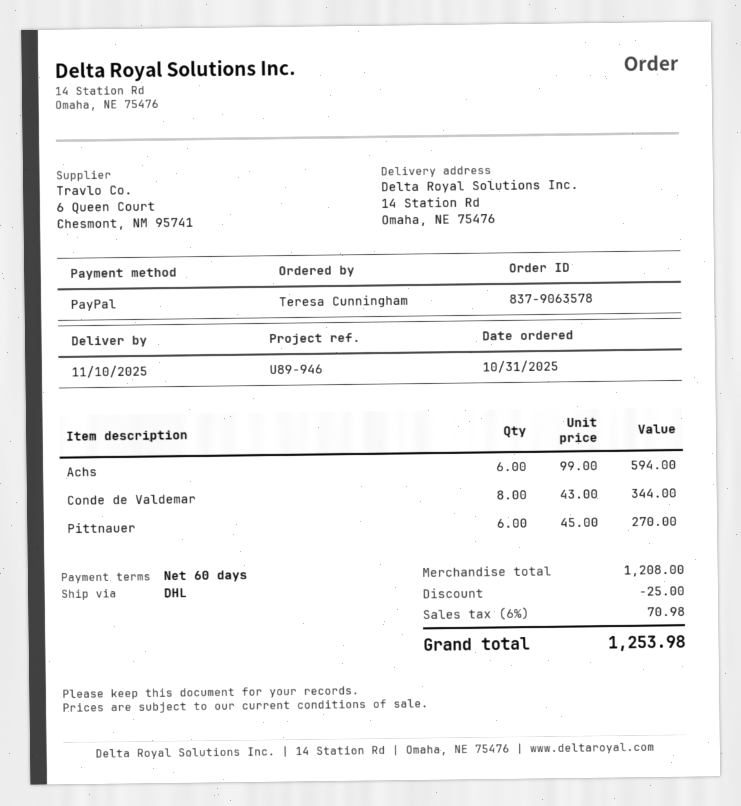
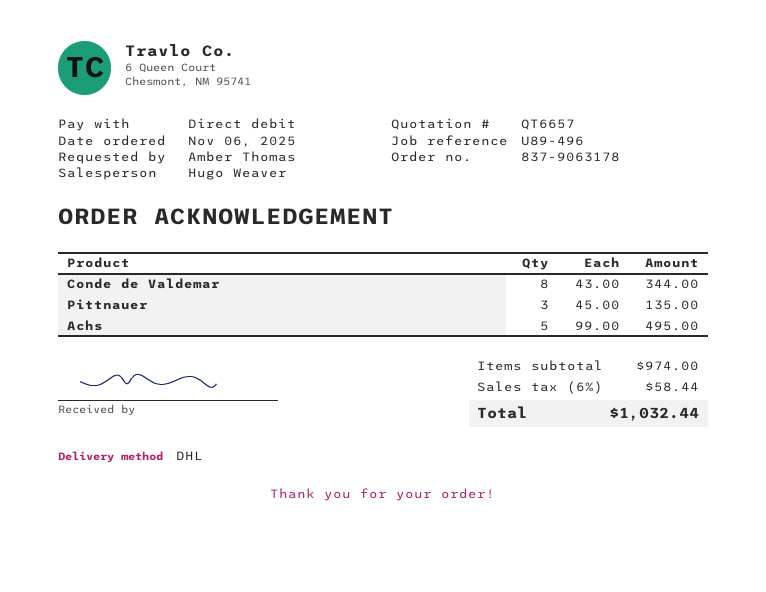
order number: 837-9063578 -> 837-9063178
order date: 2025-10-31 -> 2025-11-06
reference: U89-946 -> U89-496
ordered by: Teresa Cunningham -> Amber Thomas
payment method: PayPal -> direct debit
Achs: 6 x 99.00 = 594.00 -> 5 x 99.00 = 495.00
Pittnauer: 6 x 45.00 = 270.00 -> 3 x 45.00 = 135.00
subtotal: 1208.00 -> 974.00
discount: 25.00 -> none
tax: 6% = 70.98 -> 6% = 58.44
total: 1253.98 -> 1032.44

